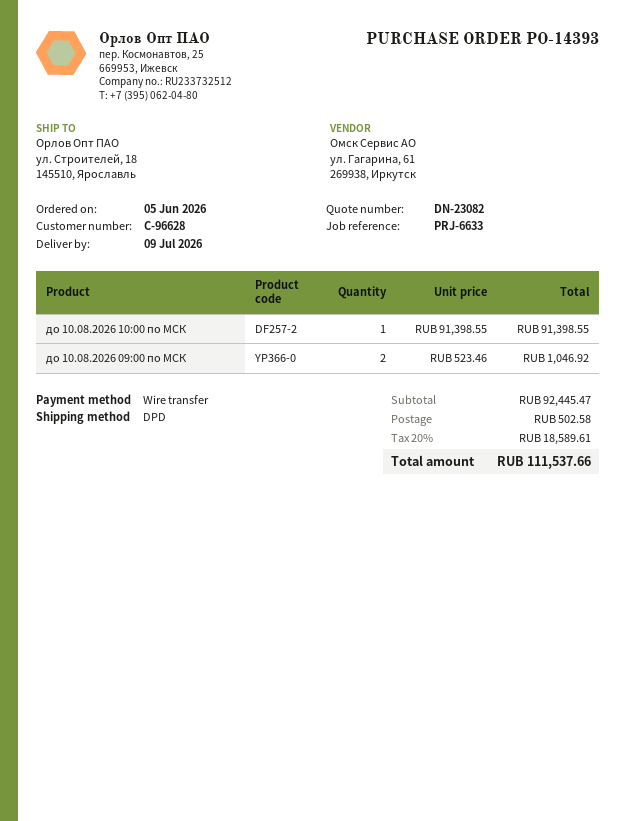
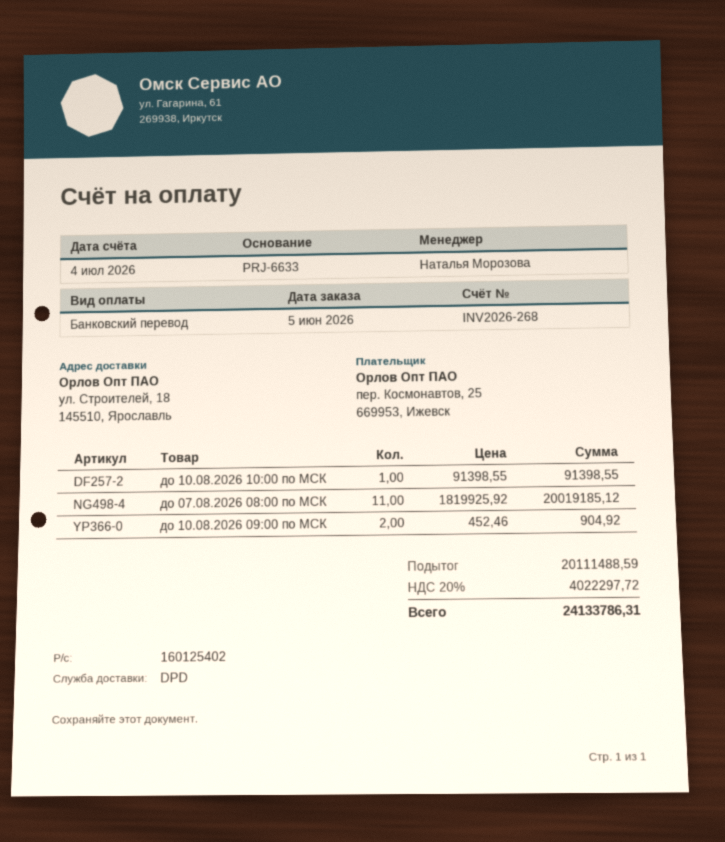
до 10.08.2026 09:00 по МСК: 2 x 523.46 = 1046.92 -> 2 x 452.46 = 904.92
до 07.08.2026 08:00 по МСК: none -> 11 x 1819925.92 = 20019185.12
subtotal: 92445.47 -> 20111488.59
shipping: 502.58 -> none
tax: 20% = 18589.61 -> 20% = 4022297.72
total: 111537.66 -> 24133786.31

